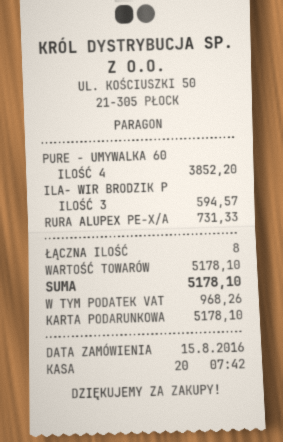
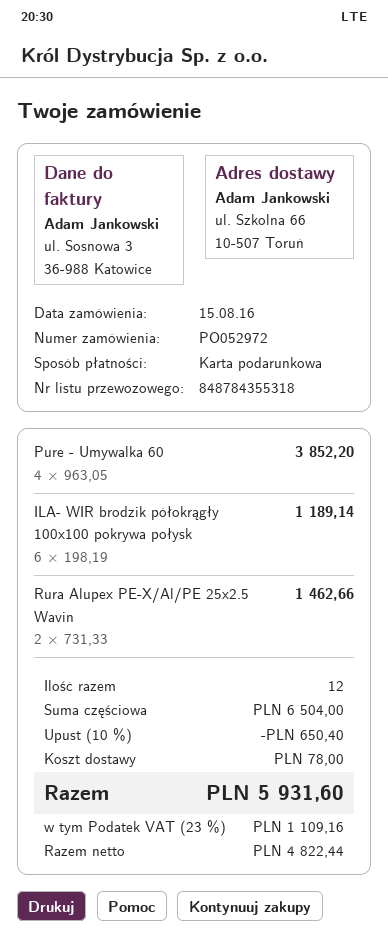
ILA- WIR BRODZIK P: 3 for 594.57 -> 6 for 1189.14
RURA ALUPEX PE-X/A: 1 for 731.33 -> 2 for 1462.66
total quantity: 8 -> 12
subtotal: 5178.10 -> 6504.00
discount: none -> 10% = 650.40
shipping: none -> 78.00
tax: 968.26 -> 1109.16
total: 5178.10 -> 5931.60

